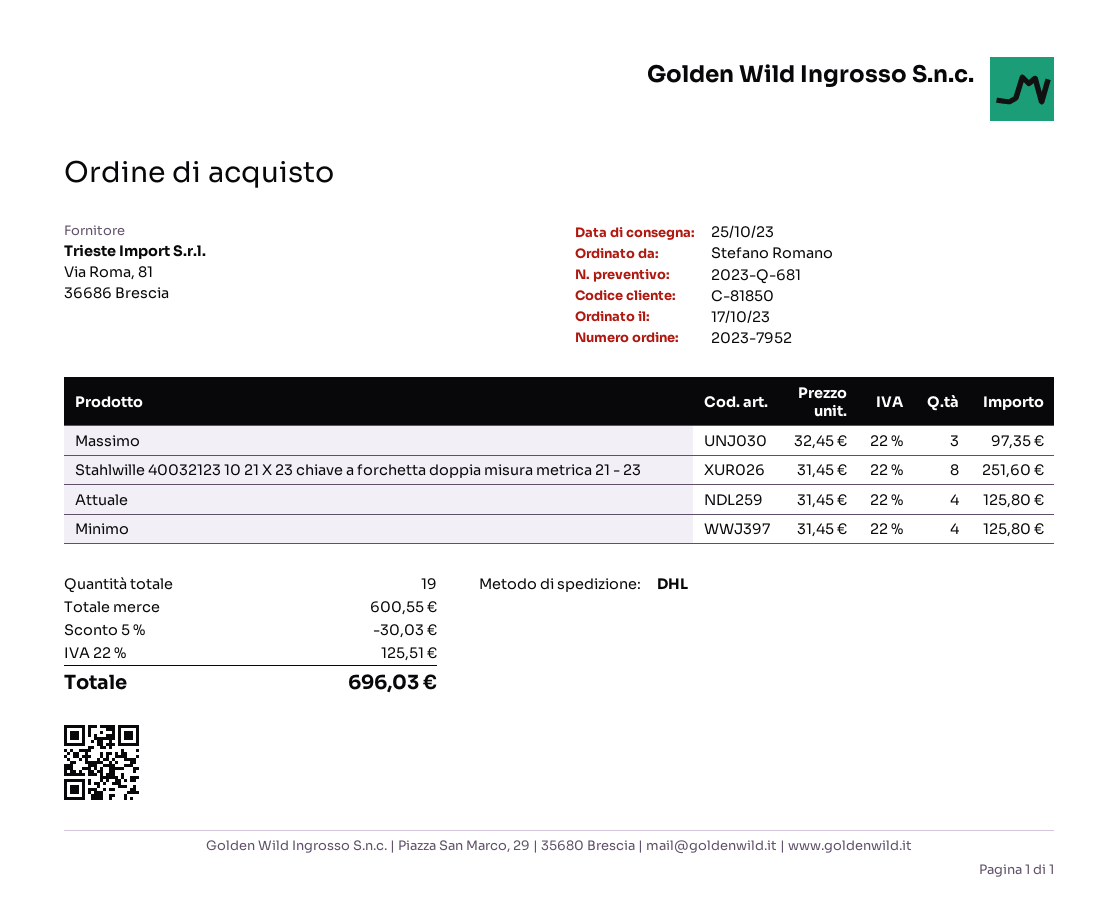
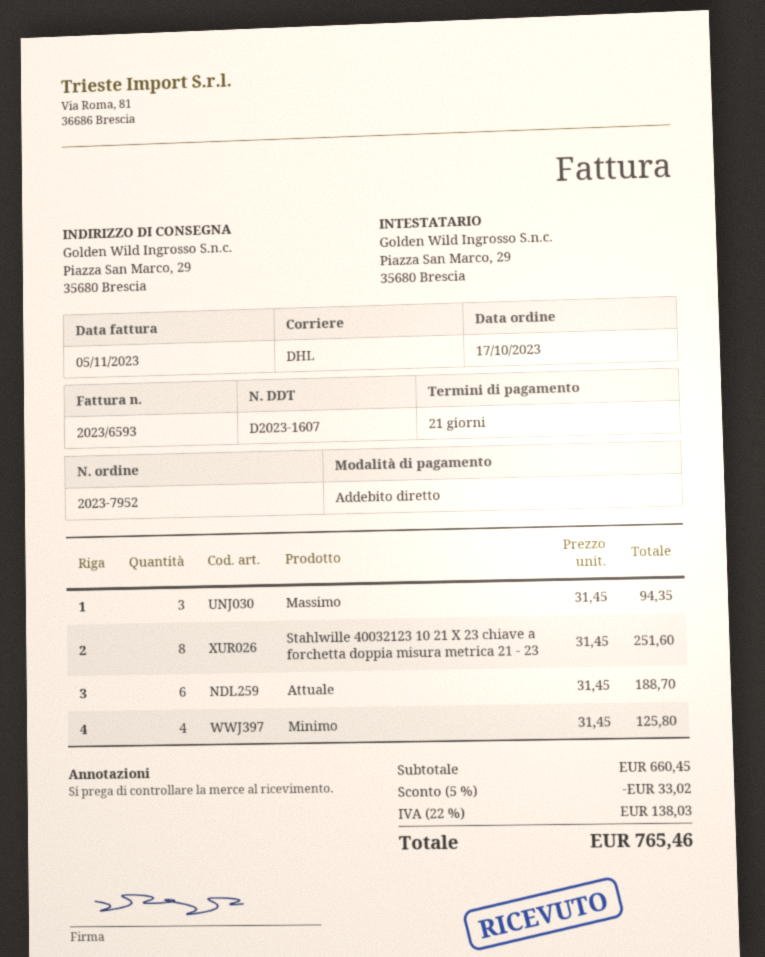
Massimo: 3 x 32.45 = 97.35 -> 3 x 31.45 = 94.35
Attuale: 4 x 31.45 = 125.80 -> 6 x 31.45 = 188.70
subtotal: 600.55 -> 660.45
discount: 5% = 30.03 -> 5% = 33.02
tax: 22% = 125.51 -> 22% = 138.03
total: 696.03 -> 765.46

